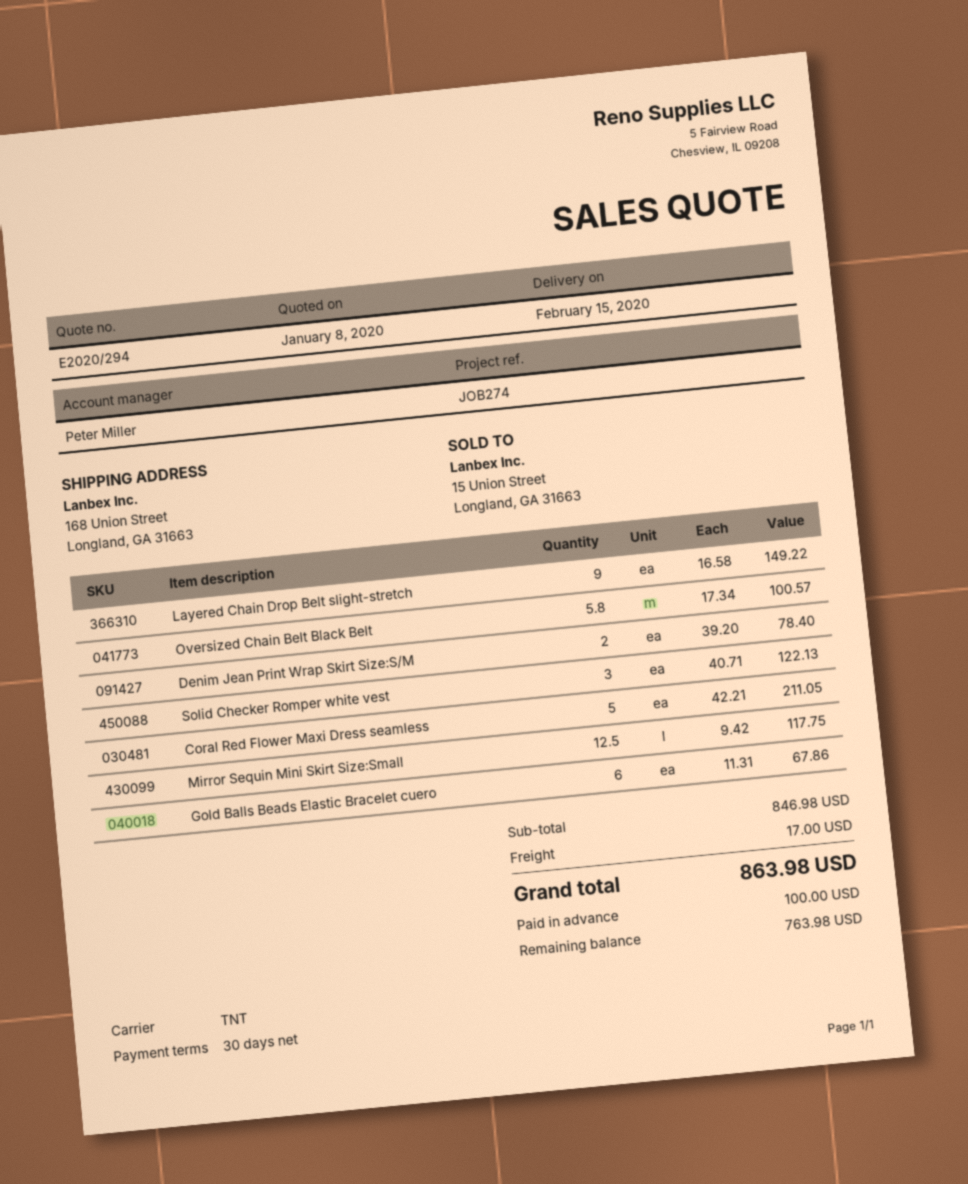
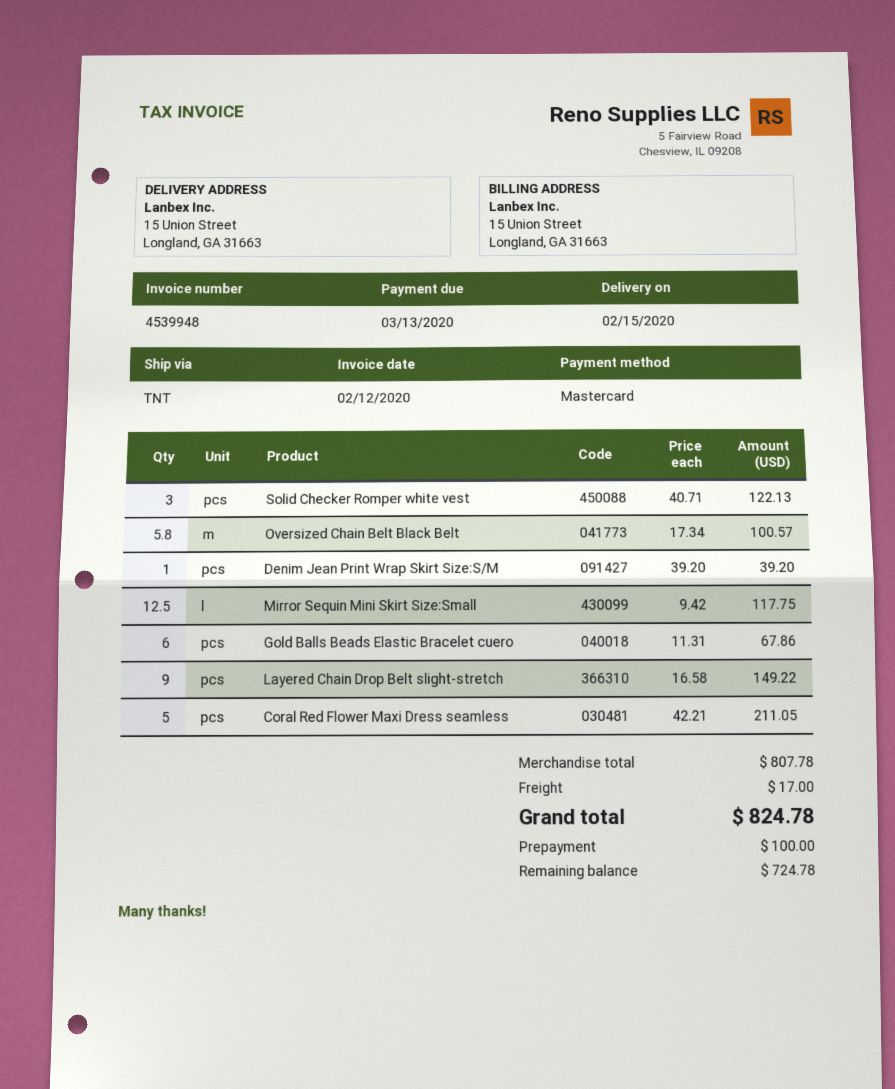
ship to: 168 Union Street, Longland, GA 31663 -> 15 Union Street, Longland, GA 31663
Denim Jean Print Wrap Skirt Size:S/M: 2 x 39.20 = 78.40 -> 1 x 39.20 = 39.20
subtotal: 846.98 -> 807.78
total: 863.98 -> 824.78
balance: 763.98 -> 724.78

